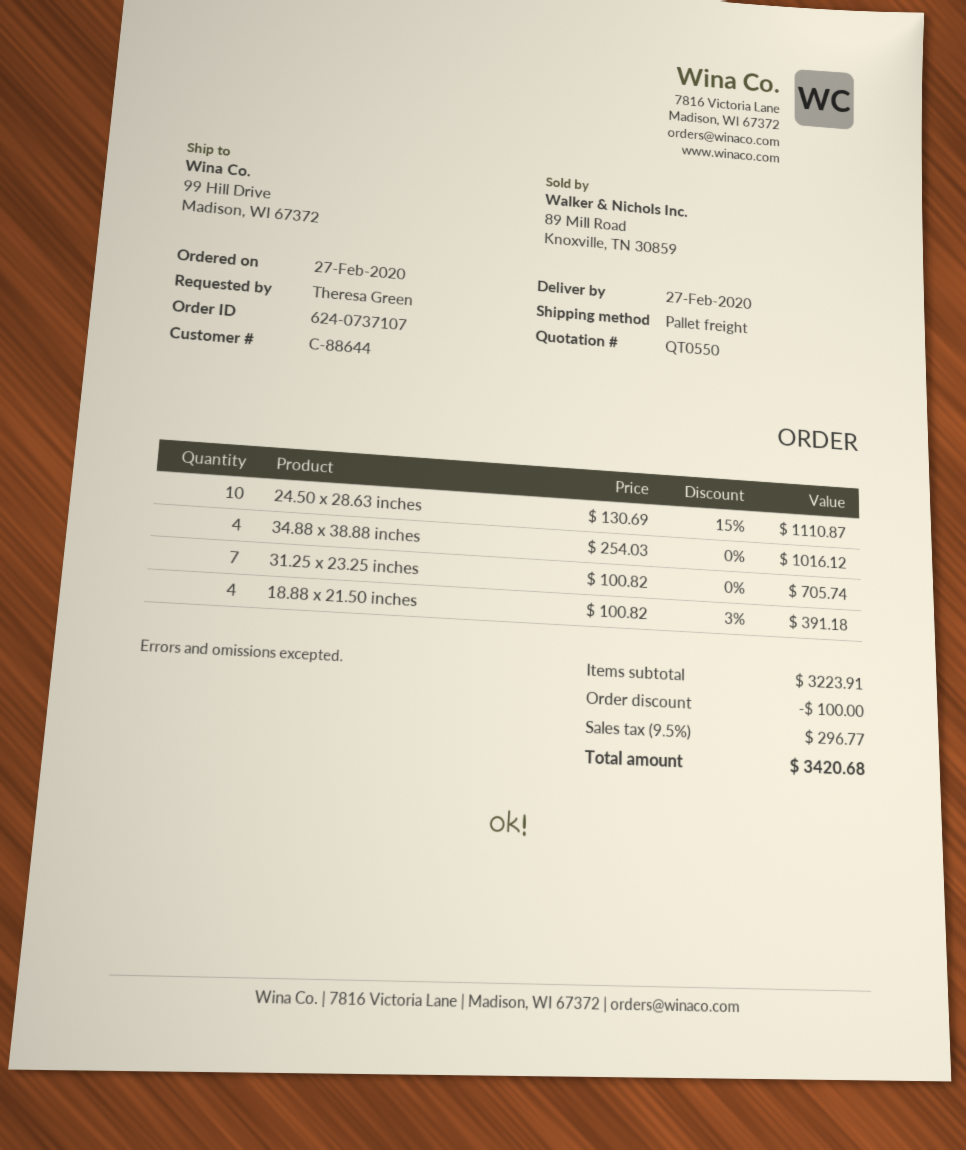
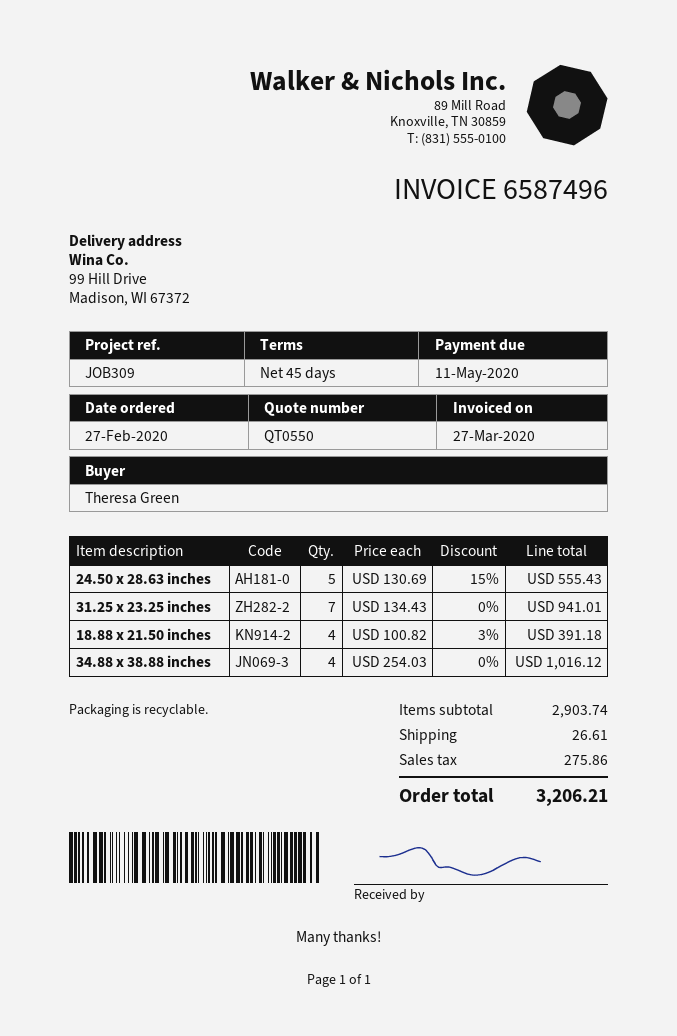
24.50 x 28.63 inches: 10 x 130.69 - 15% = 1110.87 -> 5 x 130.69 - 15% = 555.43
31.25 x 23.25 inches: 7 x 100.82 = 705.74 -> 7 x 134.43 = 941.01
subtotal: 3223.91 -> 2903.74
discount: 100.00 -> none
shipping: none -> 26.61
tax: 296.77 -> 275.86
total: 3420.68 -> 3206.21

